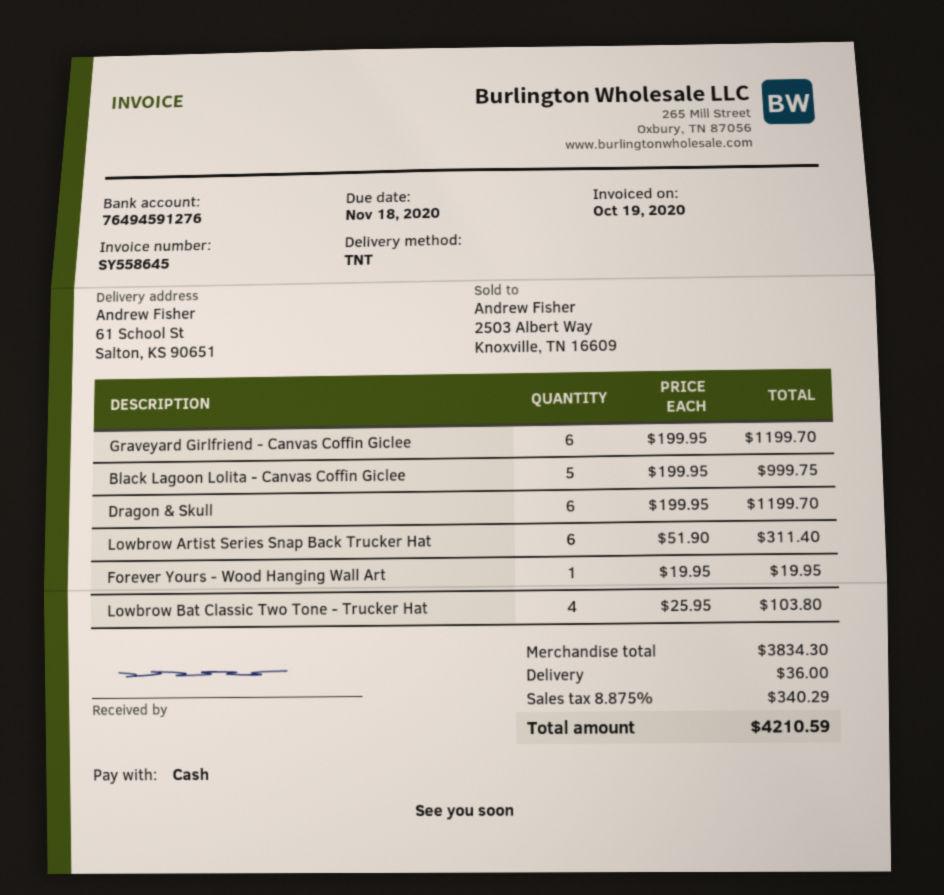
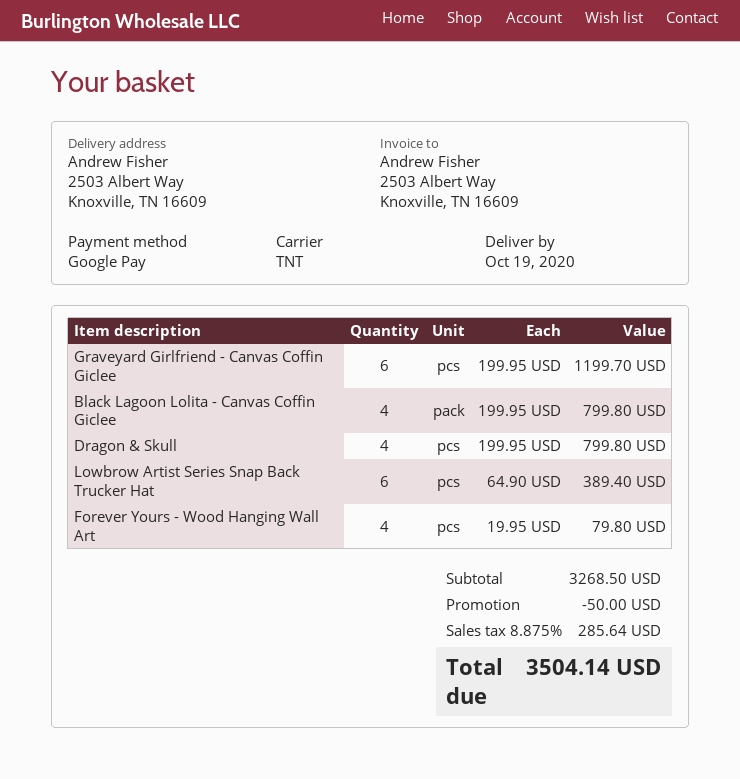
payment method: cash -> Google Pay
ship to: 61 School St, Salton, KS 90651 -> 2503 Albert Way, Knoxville, TN 16609
Black Lagoon Lolita - Canvas Coffin Giclee: 5 x 199.95 = 999.75 -> 4 x 199.95 = 799.80
Dragon & Skull: 6 x 199.95 = 1199.70 -> 4 x 199.95 = 799.80
Lowbrow Artist Series Snap Back Trucker Hat: 6 x 51.90 = 311.40 -> 6 x 64.90 = 389.40
Forever Yours - Wood Hanging Wall Art: 1 x 19.95 = 19.95 -> 4 x 19.95 = 79.80
Lowbrow Bat Classic Two Tone - Trucker Hat: 4 x 25.95 = 103.80 -> none
subtotal: 3834.30 -> 3268.50
discount: none -> 50.00
shipping: 36.00 -> none
tax: 8.875% = 340.29 -> 8.875% = 285.64
total: 4210.59 -> 3504.14

